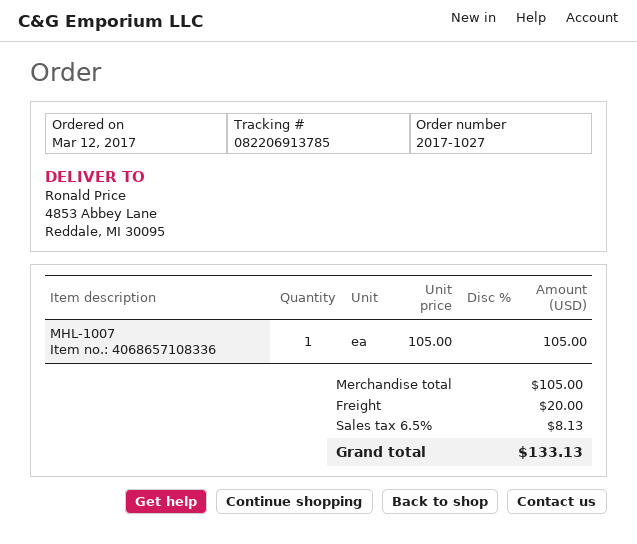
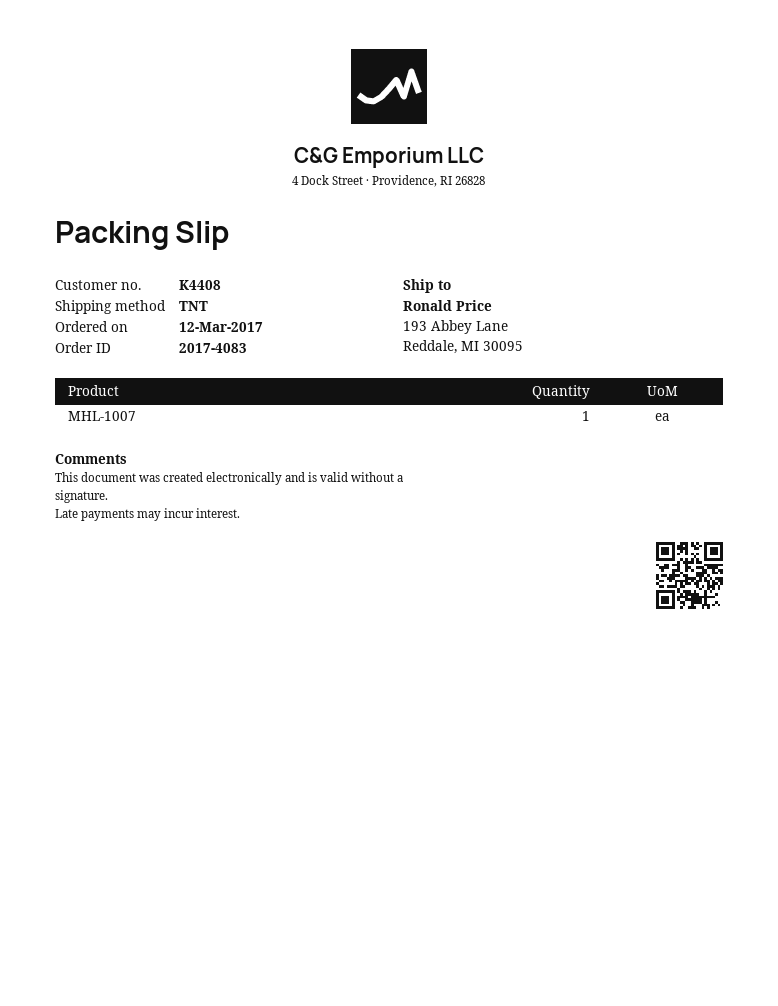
order number: 2017-1027 -> 2017-4083
ship to: 4853 Abbey Lane, Reddale, MI 30095 -> 193 Abbey Lane, Reddale, MI 30095

